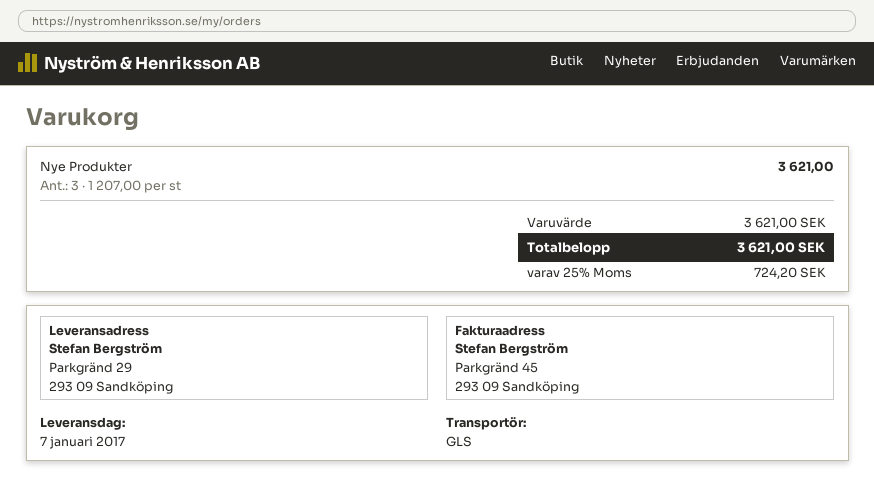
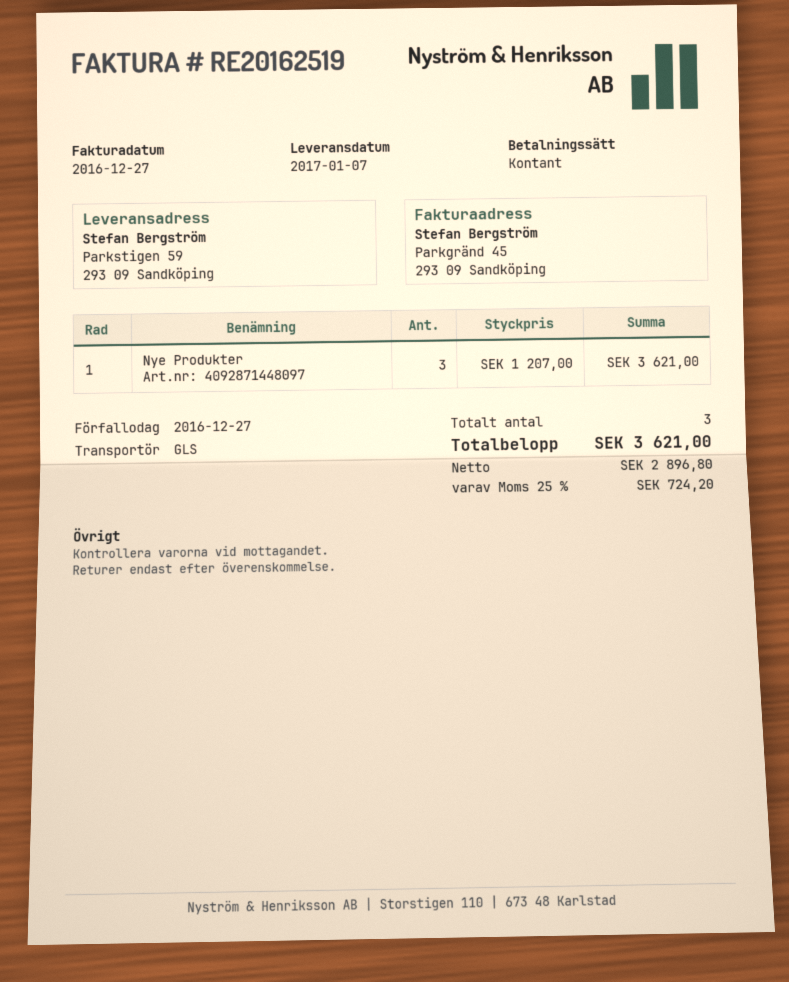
ship to: Parkgränd 29, 293 09 Sandköping -> Parkstigen 59, 293 09 Sandköping

